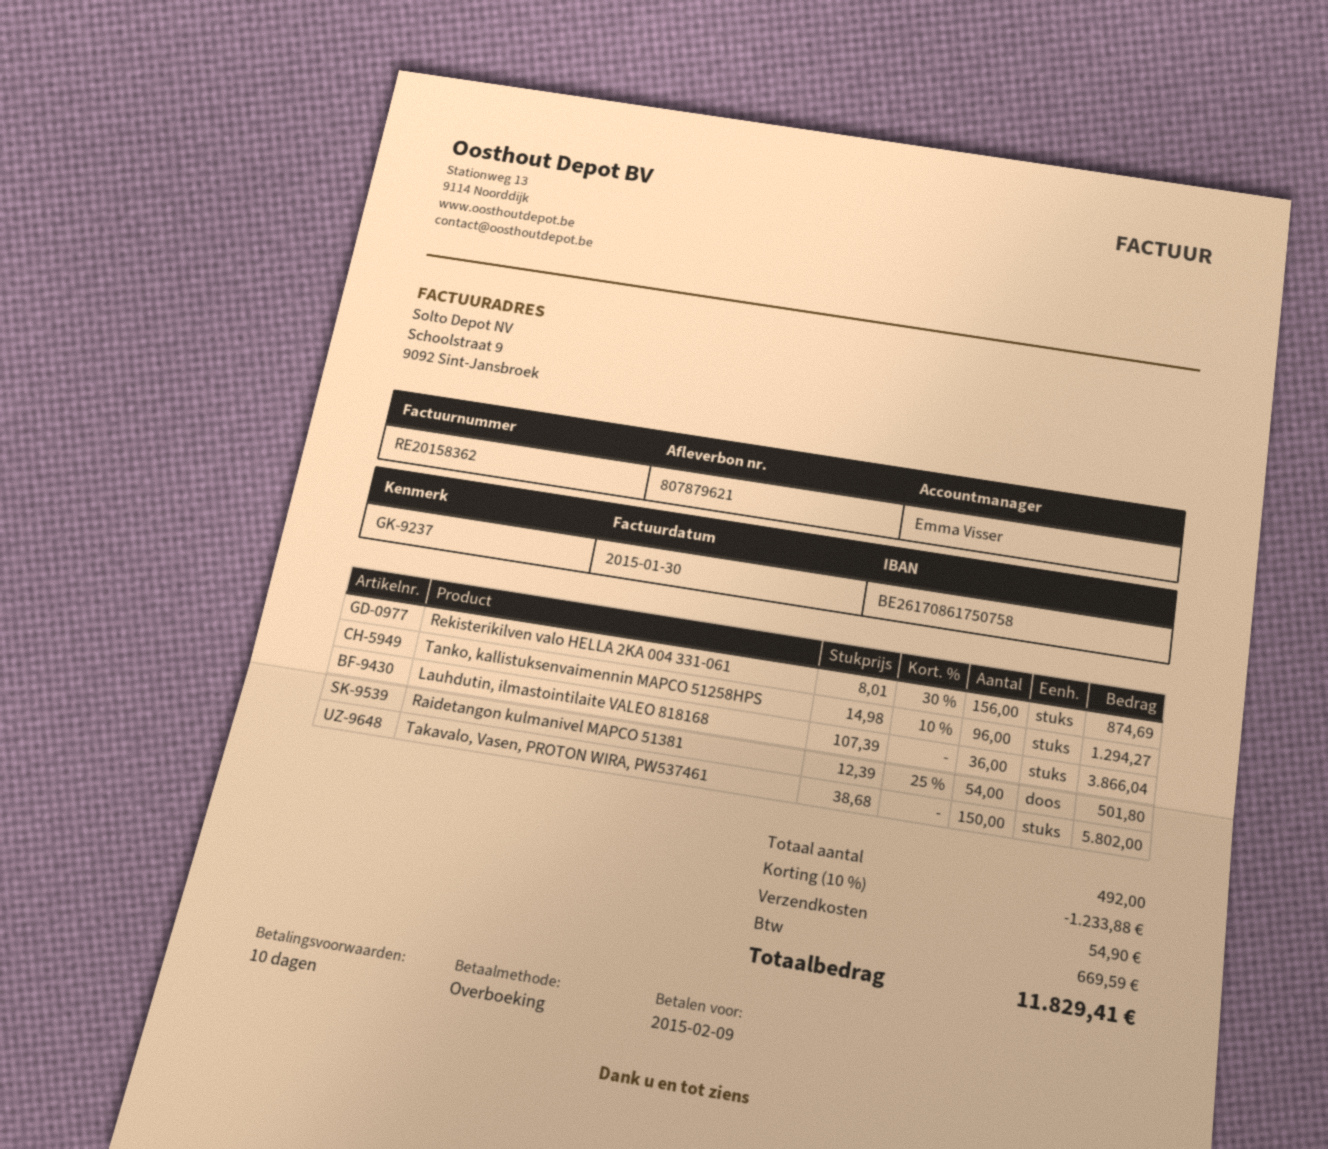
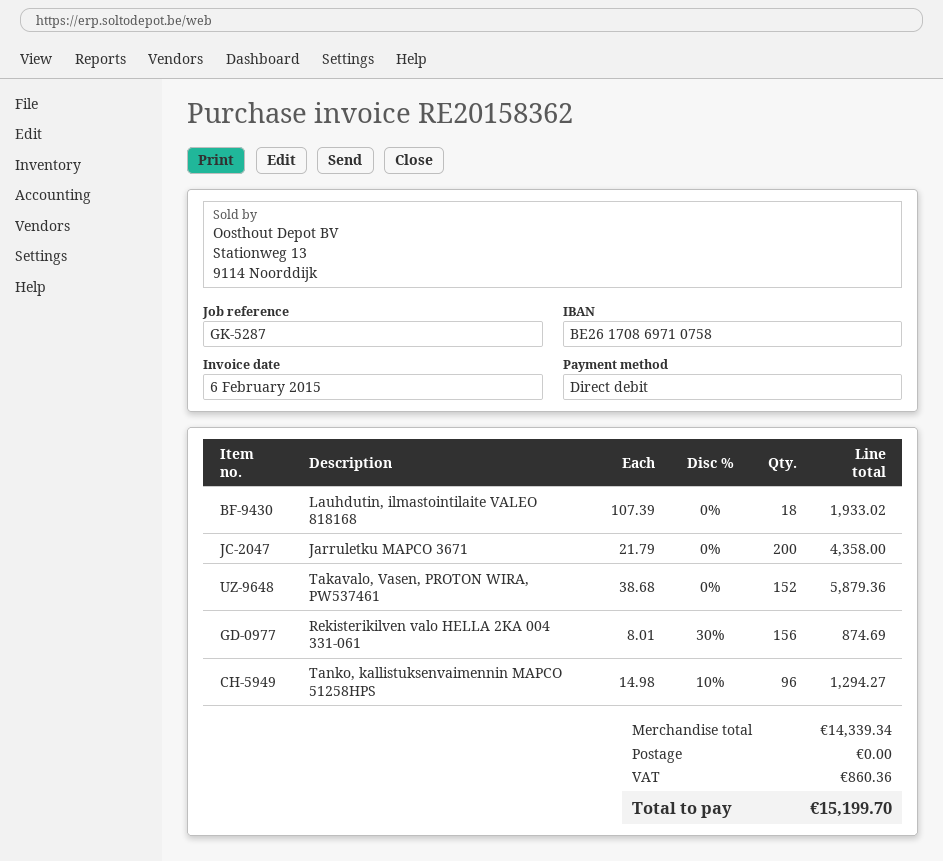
invoice date: 2015-01-30 -> 2015-02-06
reference: GK-9237 -> GK-5287
payment method: bank transfer -> direct debit
bank account: BE26170861750758 -> BE26170869710758
Lauhdutin, ilmastointilaite VALEO 818168: 36 x 107.39 = 3866.04 -> 18 x 107.39 = 1933.02
Raidetangon kulmanivel MAPCO 51381: 54 x 12.39 - 25% = 501.80 -> none
Takavalo, Vasen, PROTON WIRA, PW537461: 150 x 38.68 = 5802.00 -> 152 x 38.68 = 5879.36
Jarruletku MAPCO 3671: none -> 200 x 21.79 = 4358.00
discount: 10% = 1233.88 -> none
shipping: 54.90 -> 0.00
tax: 669.59 -> 860.36
total: 11829.41 -> 15199.70

